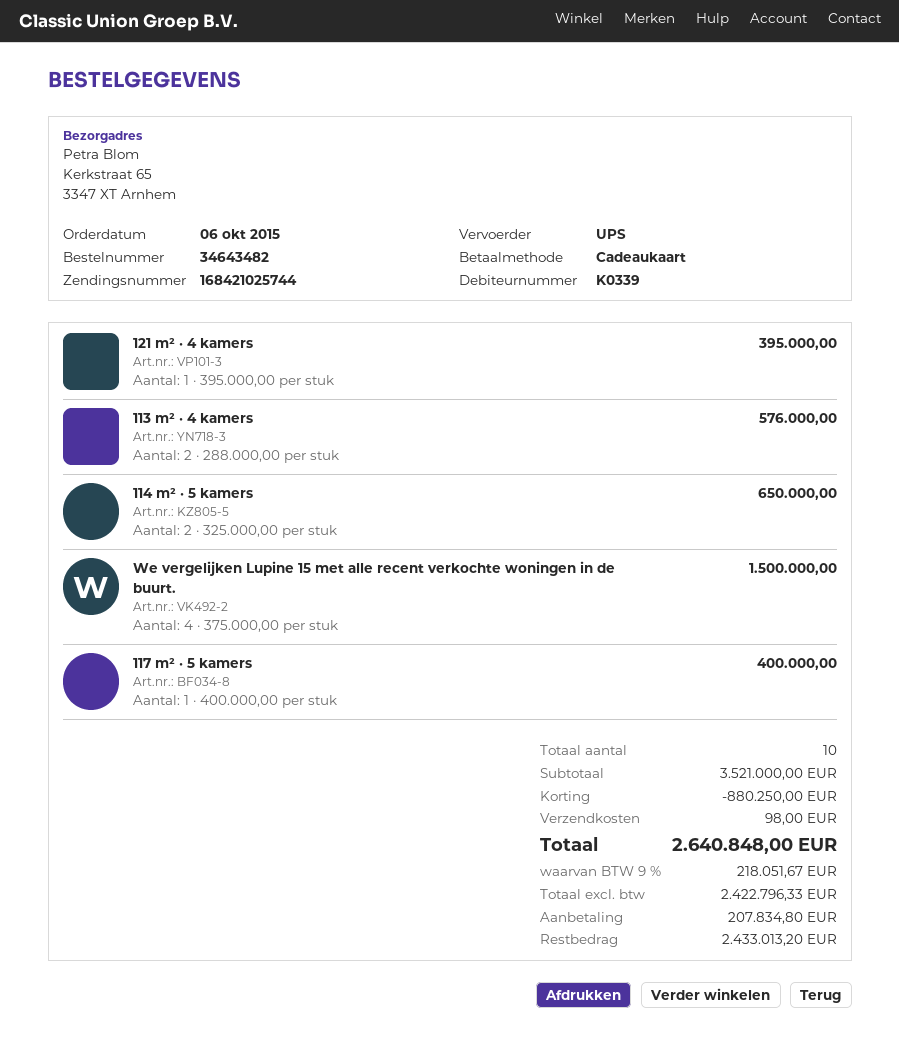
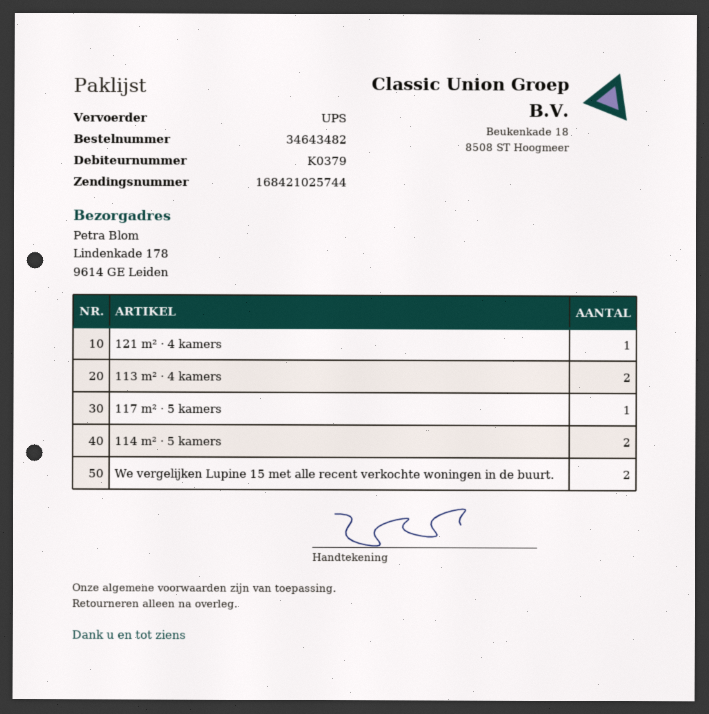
customer number: K0339 -> K0379
ship to: Kerkstraat 65, 3347 XT Arnhem -> Lindenkade 178, 9614 GE Leiden
We vergelijken Lupine 15 met alle recent verkochte woningen in de buurt.: 4 -> 2

